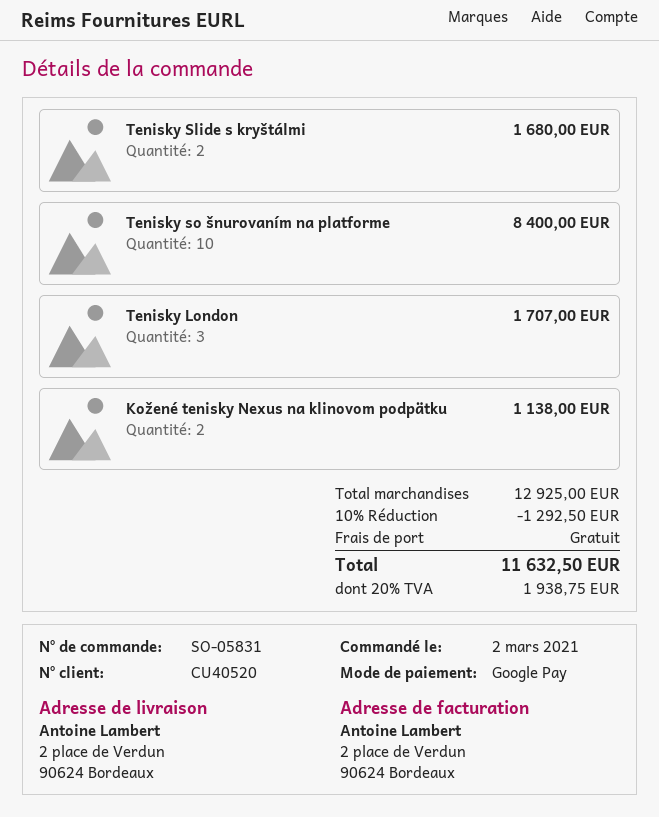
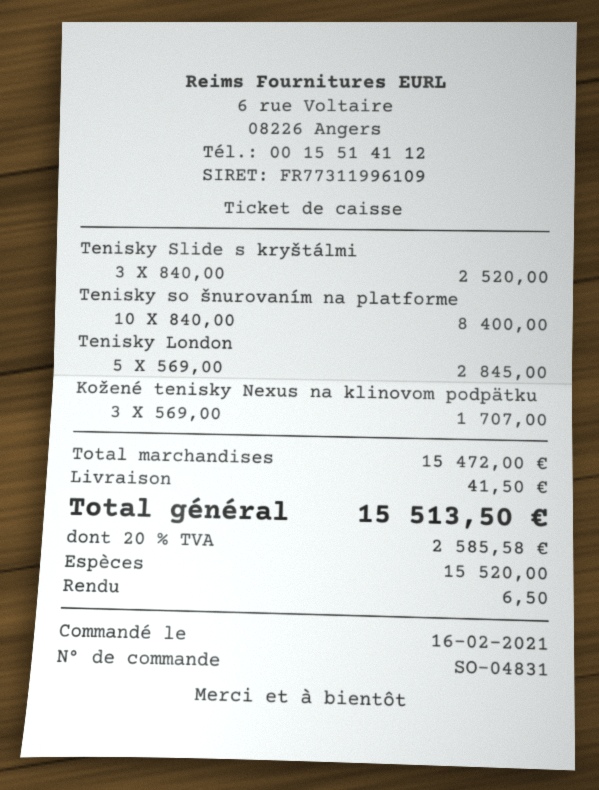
order number: SO-05831 -> SO-04831
order date: 2021-03-02 -> 2021-02-16
payment method: Google Pay -> cash
Tenisky Slide s kryštálmi: 2 for 1680.00 -> 3 for 2520.00
Tenisky London: 3 for 1707.00 -> 5 for 2845.00
Kožené tenisky Nexus na klinovom podpätku: 2 for 1138.00 -> 3 for 1707.00
subtotal: 12925.00 -> 15472.00
discount: 10% = 1292.50 -> none
shipping: 0.00 -> 41.50
tax: 20% = 1938.75 -> 20% = 2585.58
total: 11632.50 -> 15513.50

